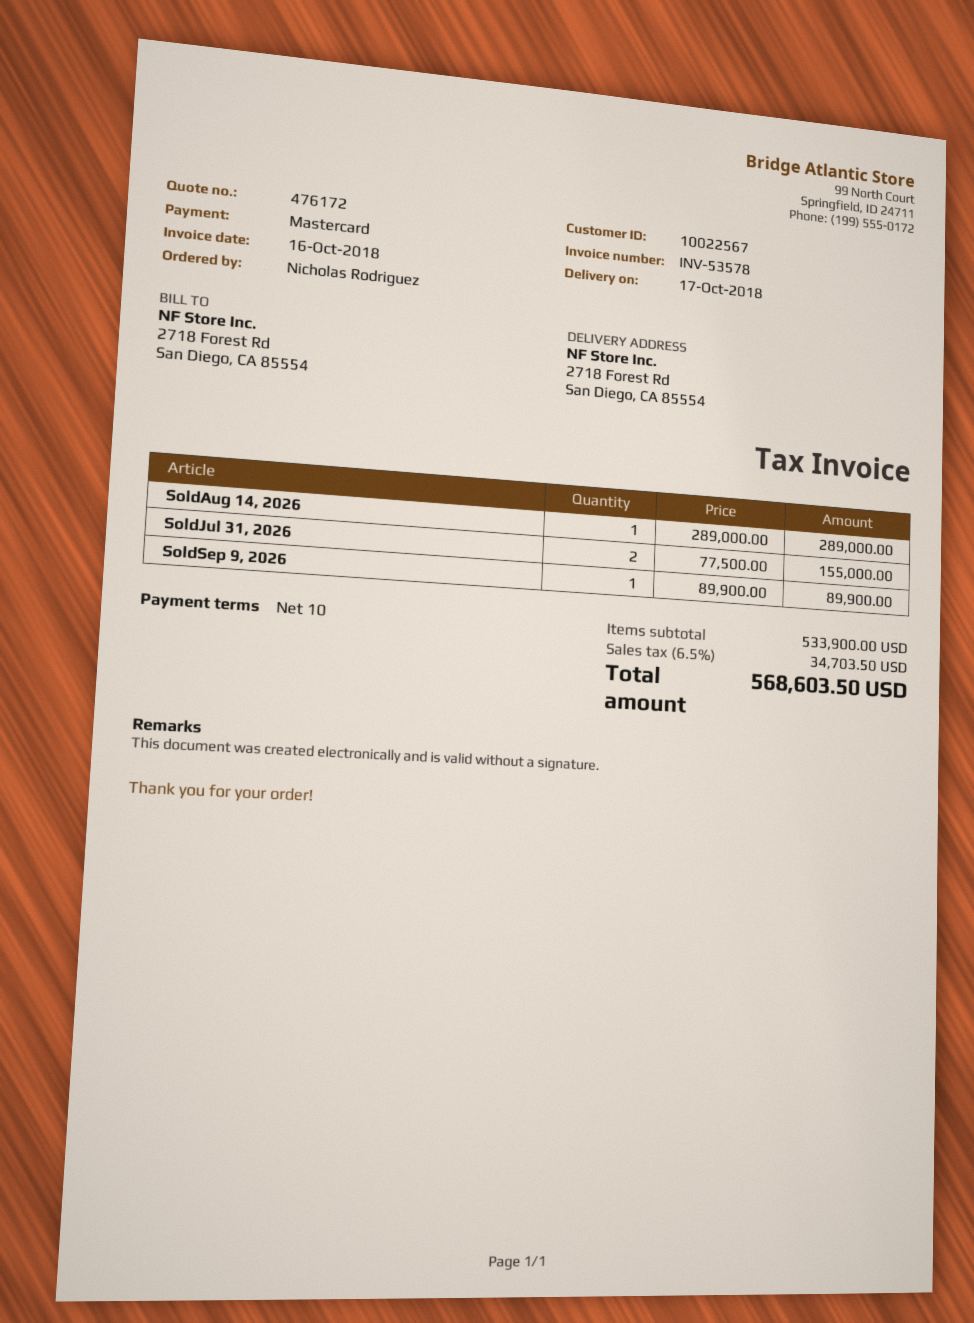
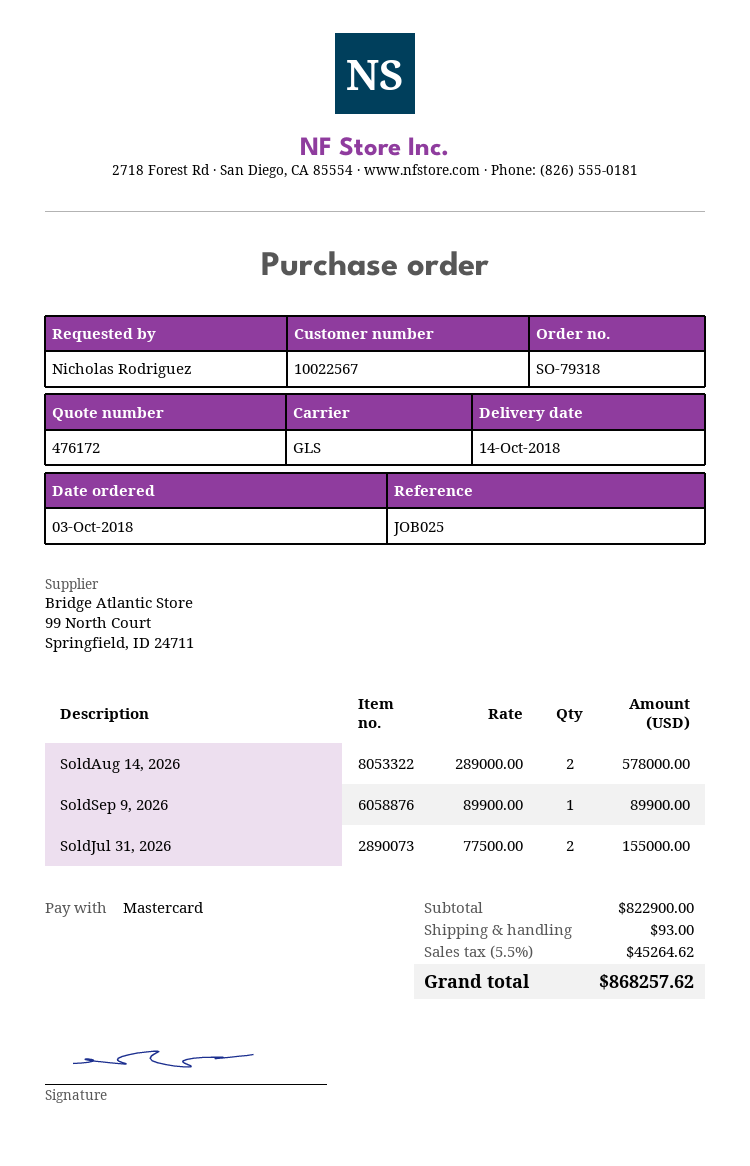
delivery date: 2018-10-17 -> 2018-10-14
SoldAug 14, 2026: 1 x 289000.00 = 289000.00 -> 2 x 289000.00 = 578000.00
subtotal: 533900.00 -> 822900.00
shipping: none -> 93.00
tax: 6.5% = 34703.50 -> 5.5% = 45264.62
total: 568603.50 -> 868257.62

